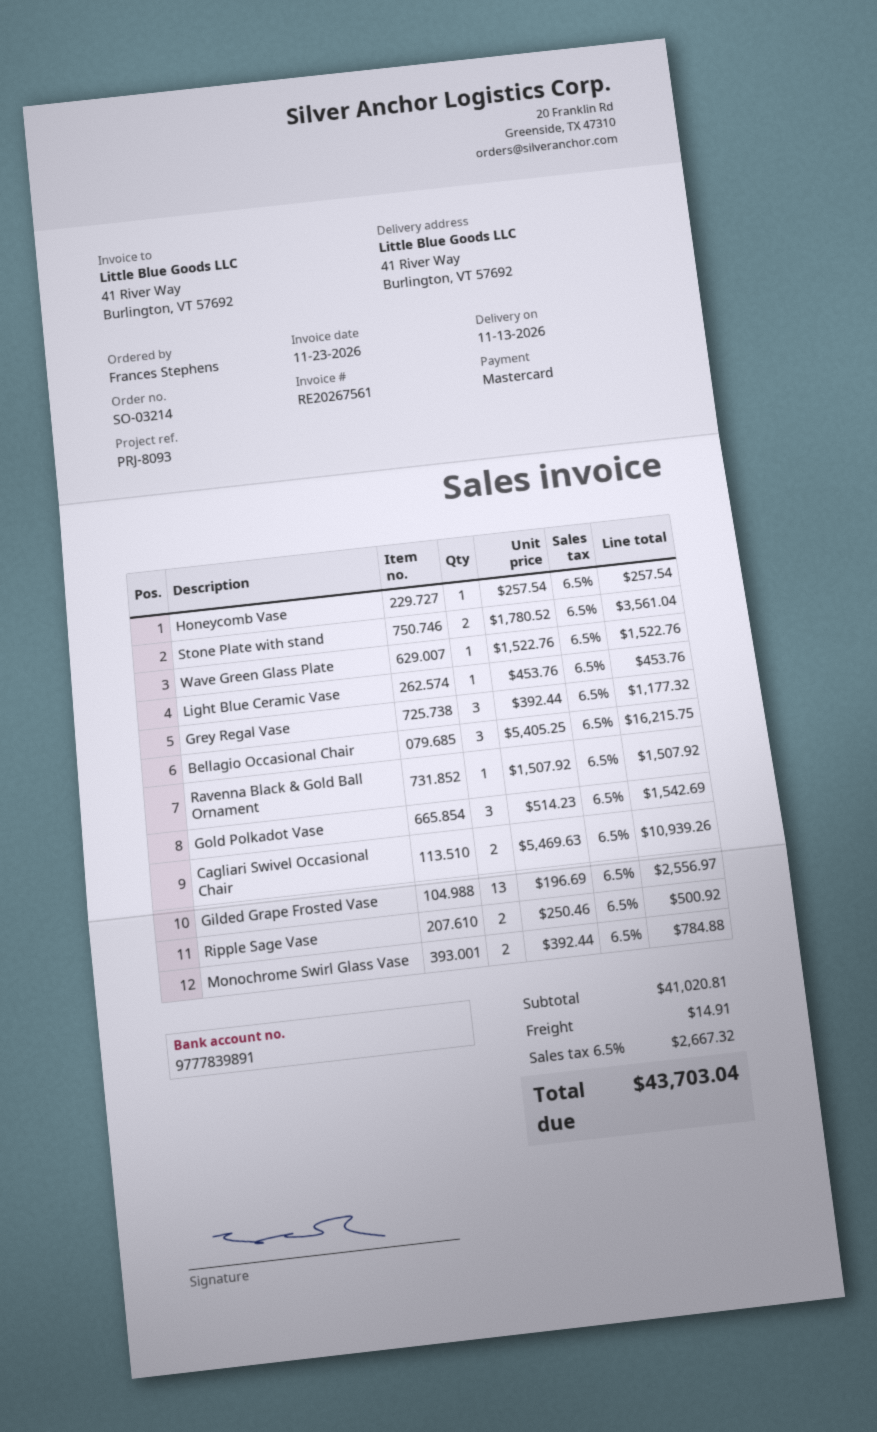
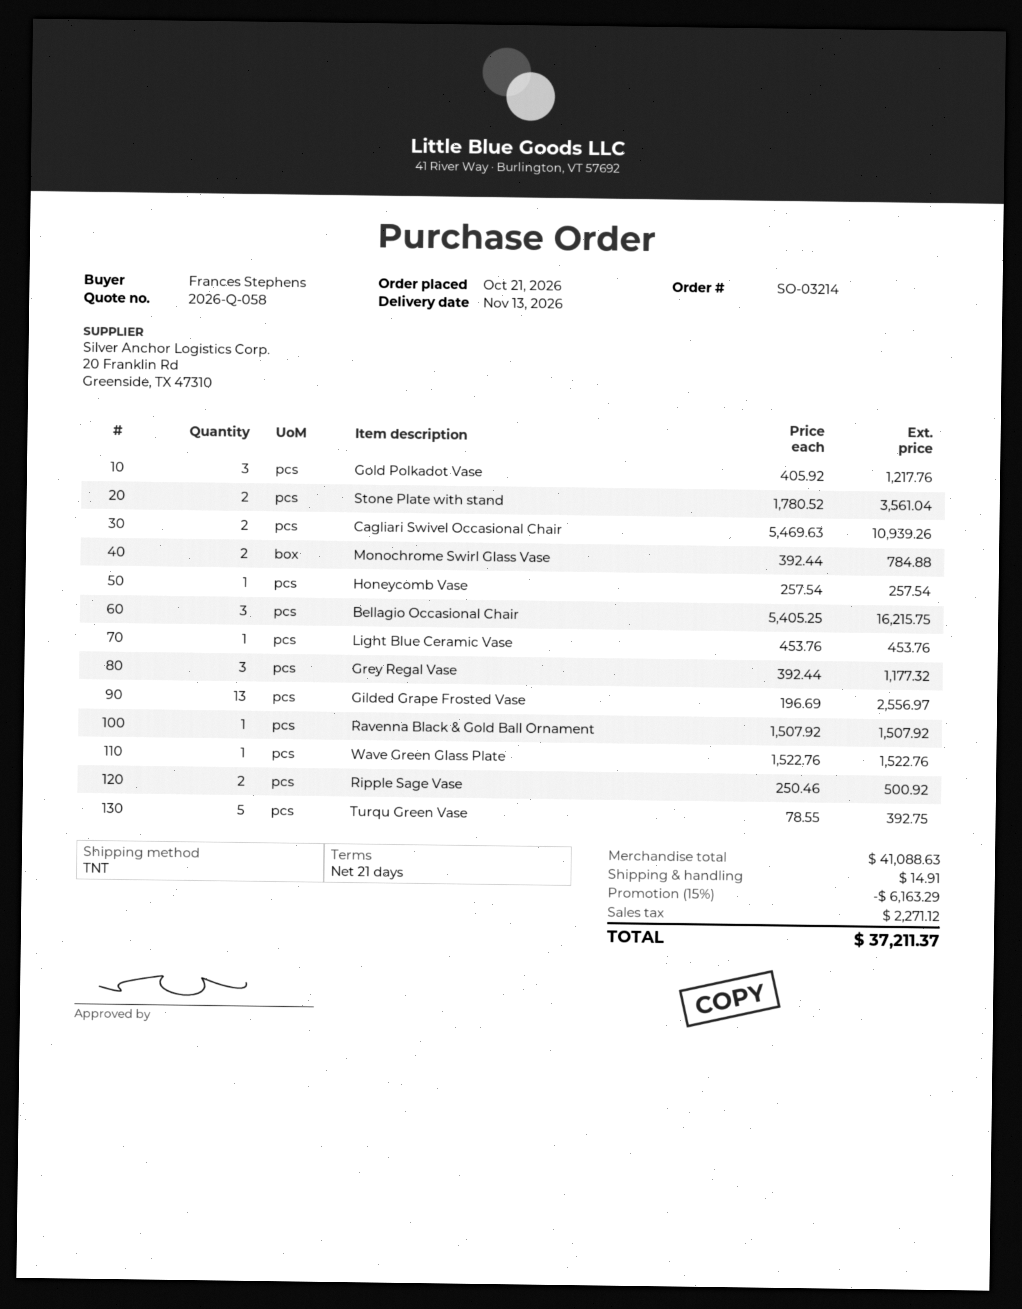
Gold Polkadot Vase: 3 x 514.23 = 1542.69 -> 3 x 405.92 = 1217.76
Turqu Green Vase: none -> 5 x 78.55 = 392.75
subtotal: 41020.81 -> 41088.63
discount: none -> 15% = 6163.29
tax: 2667.32 -> 2271.12
total: 43703.04 -> 37211.37

